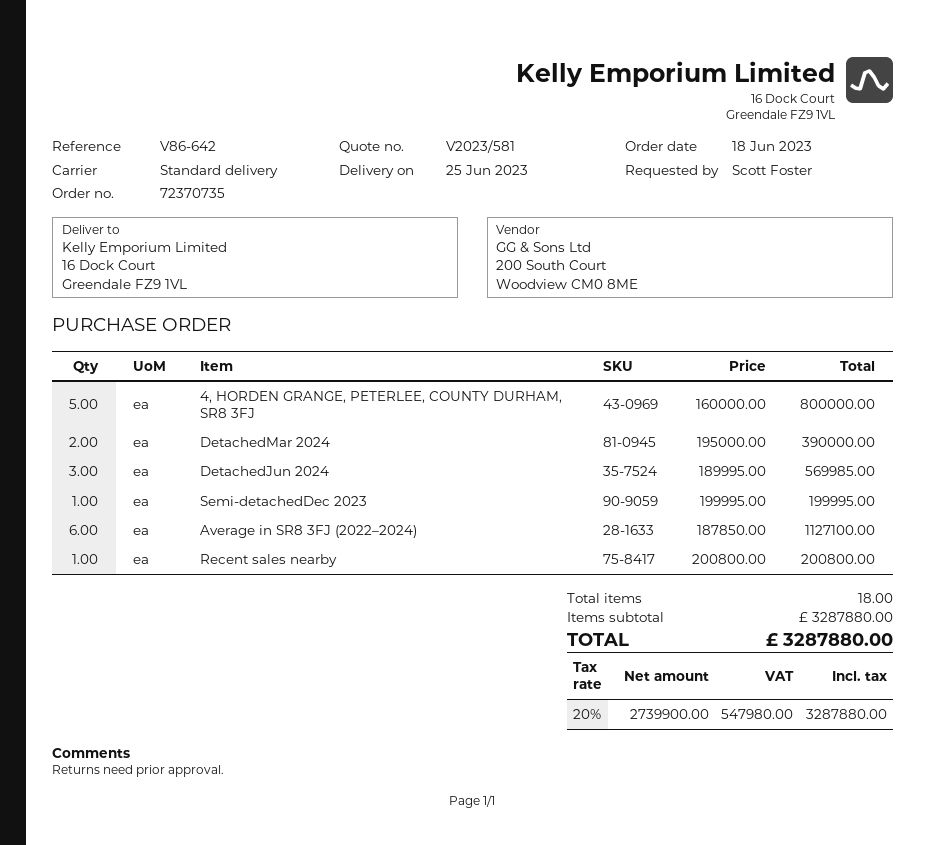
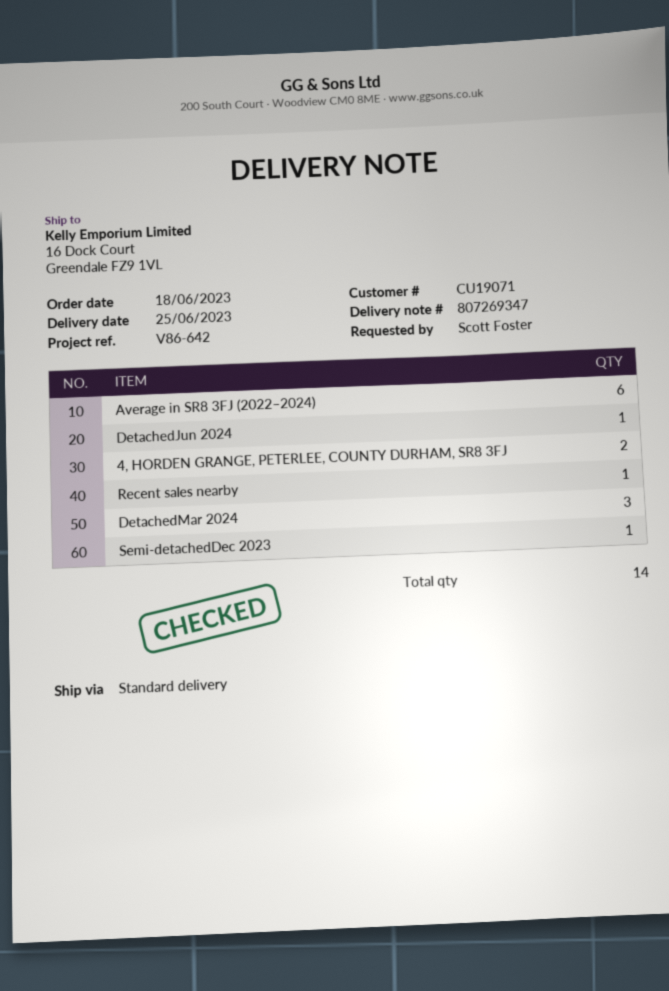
4, HORDEN GRANGE, PETERLEE, COUNTY DURHAM, SR8 3FJ: 5 -> 2
DetachedMar 2024: 2 -> 3
DetachedJun 2024: 3 -> 1
total quantity: 18 -> 14

